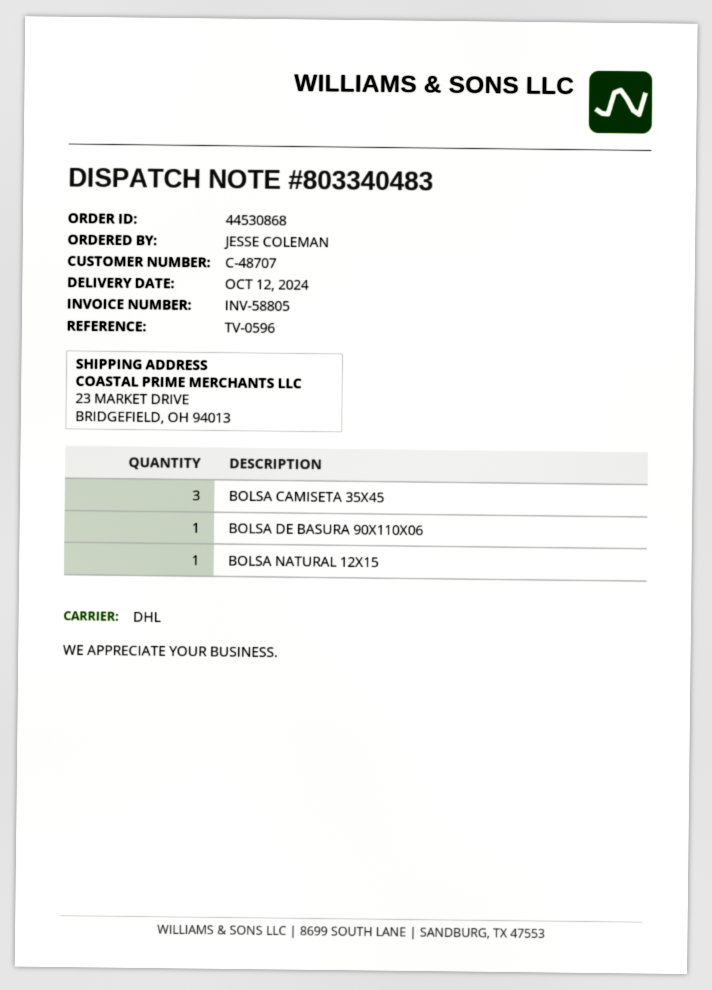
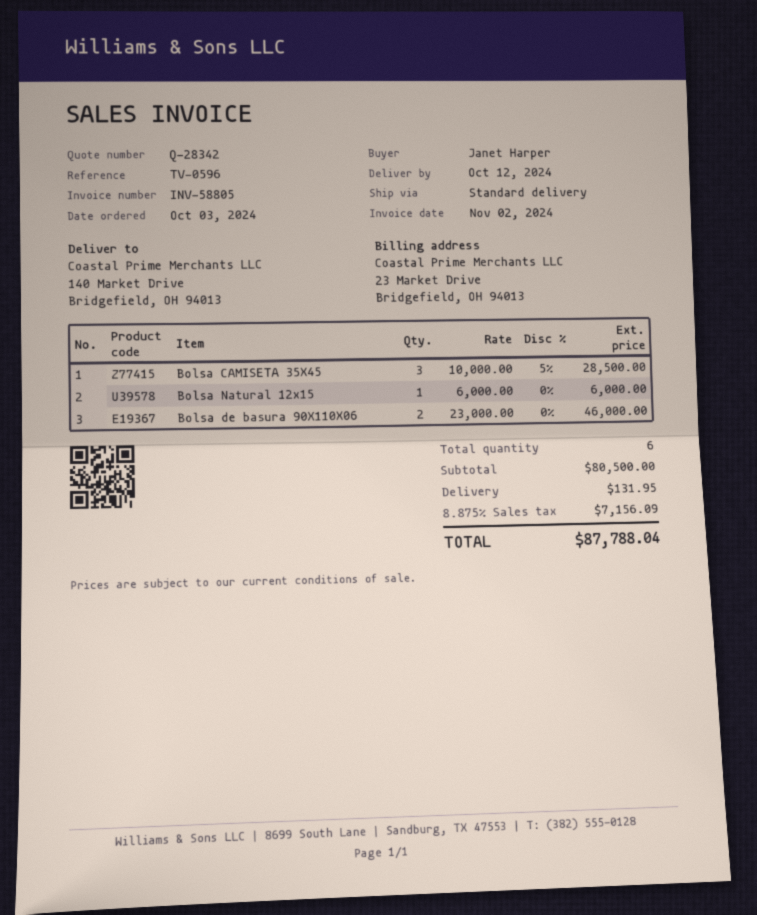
ordered by: JESSE COLEMAN -> Janet Harper
shipping method: DHL -> standard
ship to: 23 MARKET DRIVE, BRIDGEFIELD, OH 94013 -> 140 Market Drive, Bridgefield, OH 94013
BOLSA DE BASURA 90X110X06: 1 -> 2

